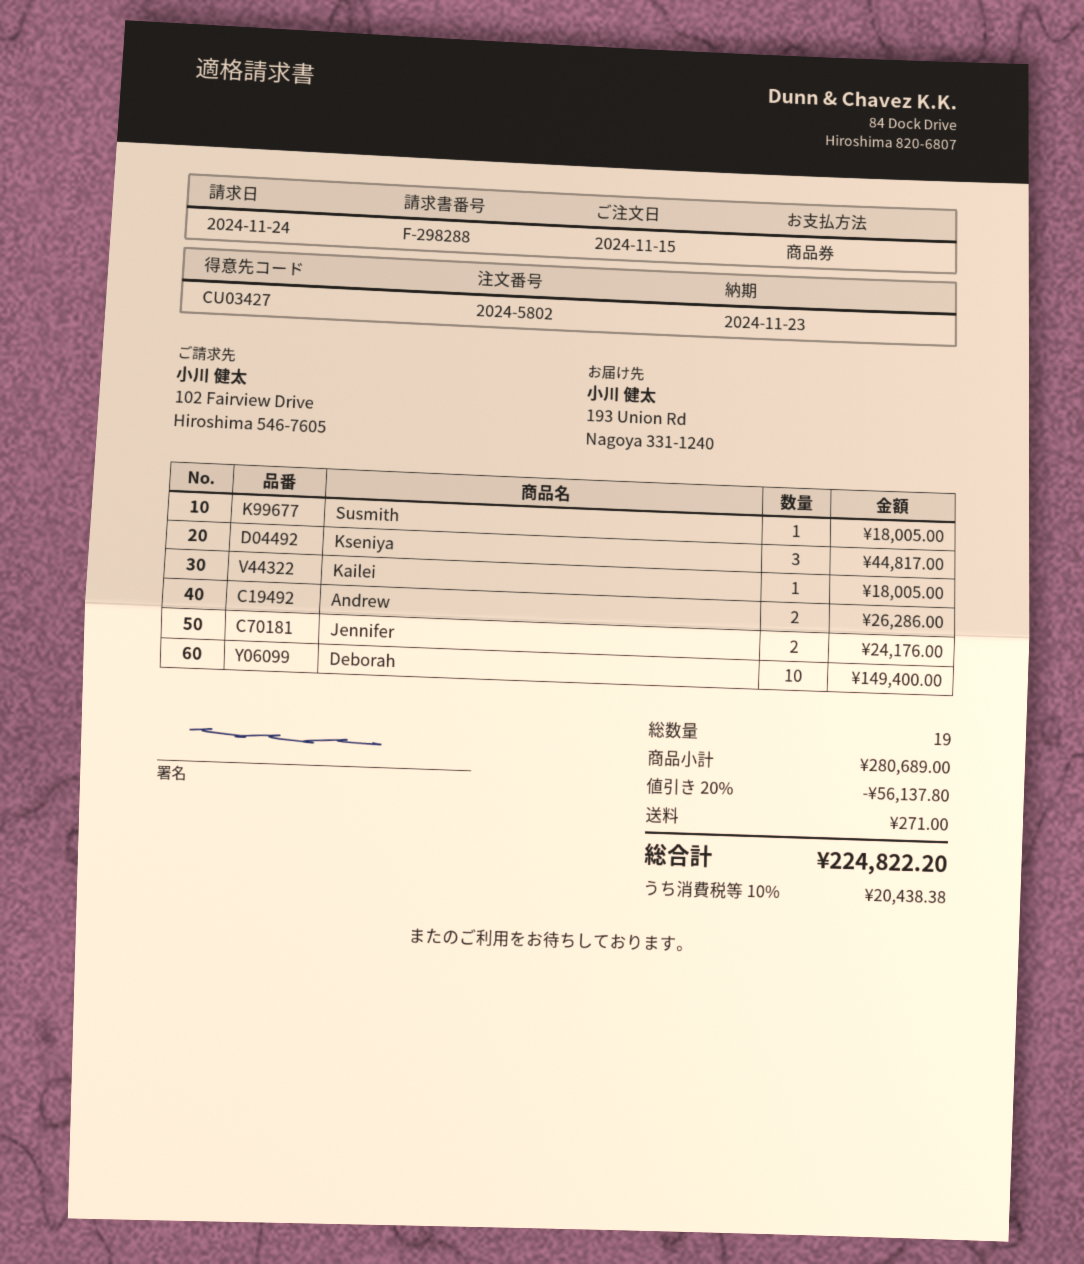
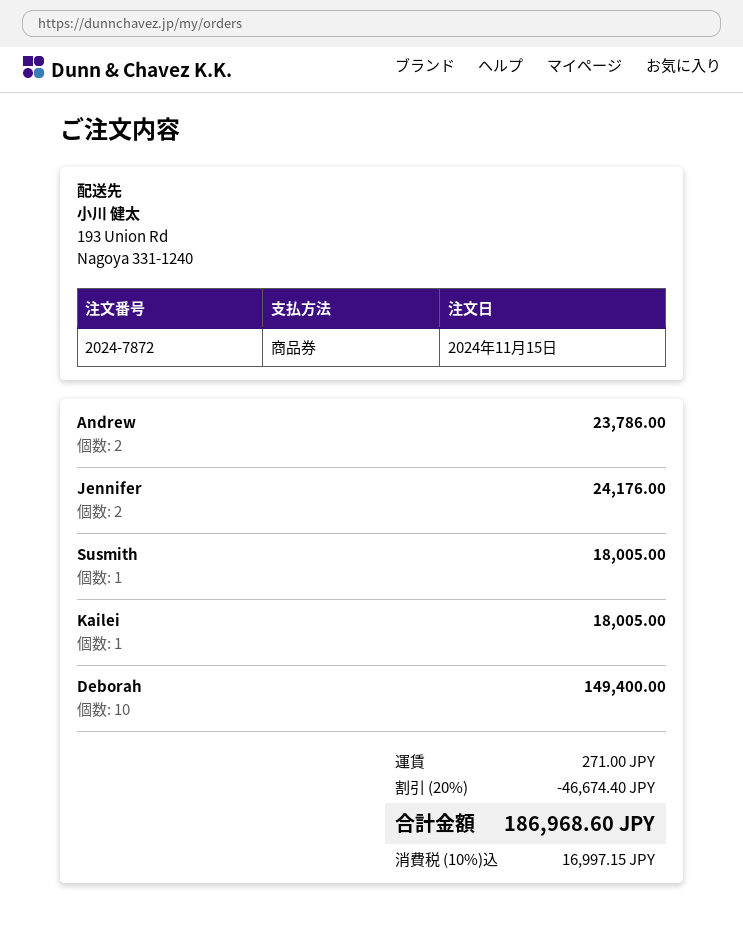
order number: 2024-5802 -> 2024-7872
Kseniya: 3 for 44817.00 -> none
Andrew: 2 for 26286.00 -> 2 for 23786.00
discount: 20% = 56137.80 -> 20% = 46674.40
tax: 10% = 20438.38 -> 10% = 16997.15
total: 224822.20 -> 186968.60

